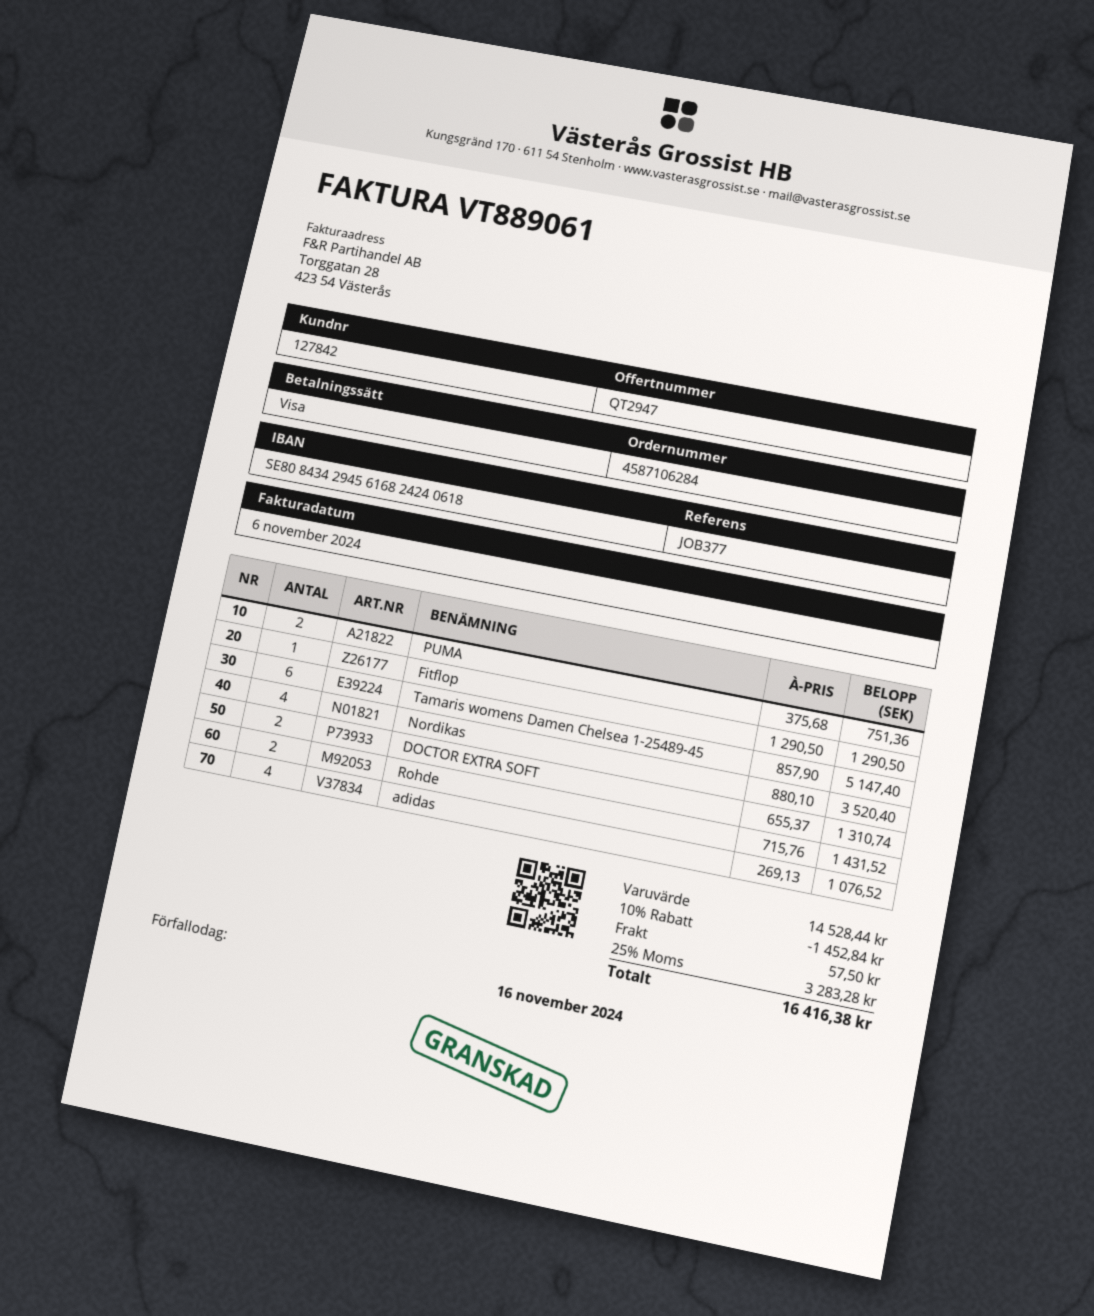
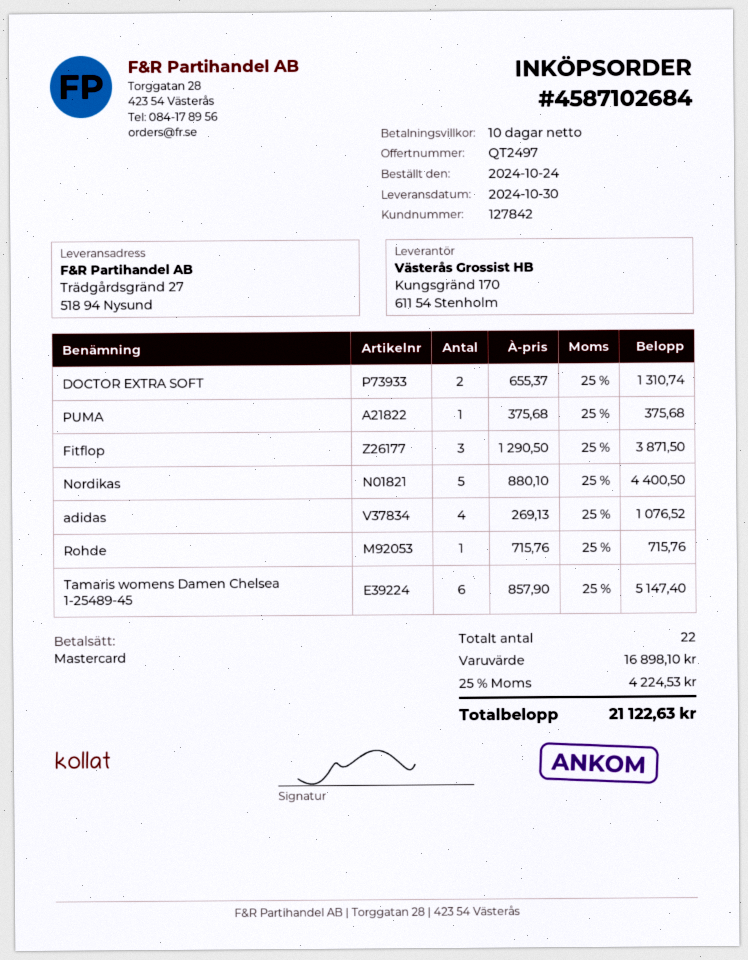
quote number: QT2947 -> QT2497
order number: 4587106284 -> 4587102684
payment method: Visa -> Mastercard
PUMA: 2 x 375.68 = 751.36 -> 1 x 375.68 = 375.68
Fitflop: 1 x 1290.50 = 1290.50 -> 3 x 1290.50 = 3871.50
Nordikas: 4 x 880.10 = 3520.40 -> 5 x 880.10 = 4400.50
Rohde: 2 x 715.76 = 1431.52 -> 1 x 715.76 = 715.76
subtotal: 14528.44 -> 16898.10
discount: 10% = 1452.84 -> none
shipping: 57.50 -> none
tax: 25% = 3283.28 -> 25% = 4224.53
total: 16416.38 -> 21122.63

